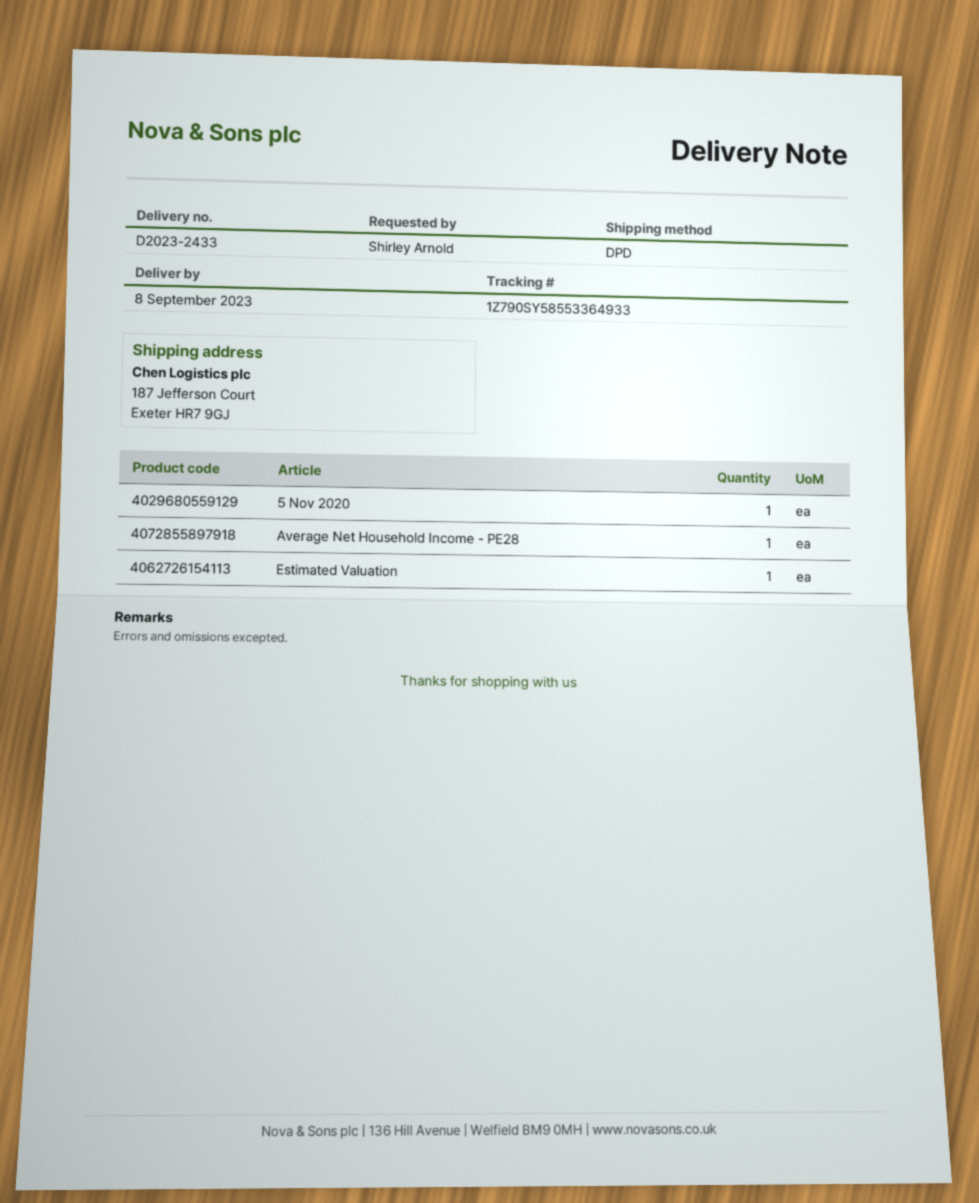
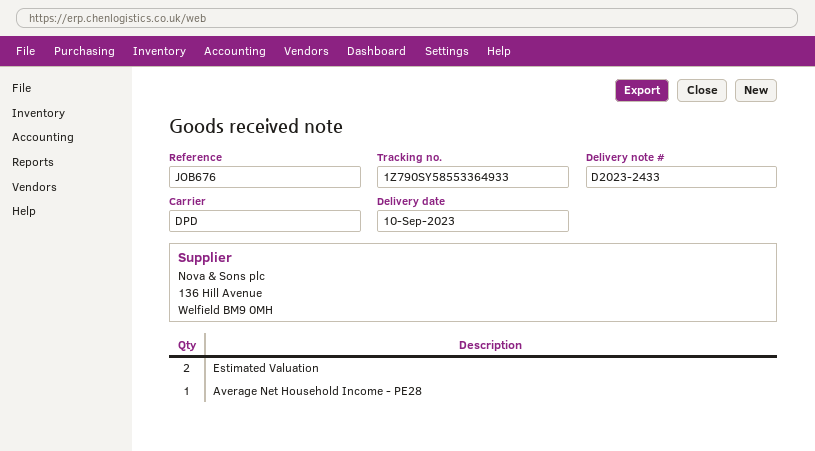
delivery date: 2023-09-08 -> 2023-09-10
5 Nov 2020: 1 -> none
Estimated Valuation: 1 -> 2

